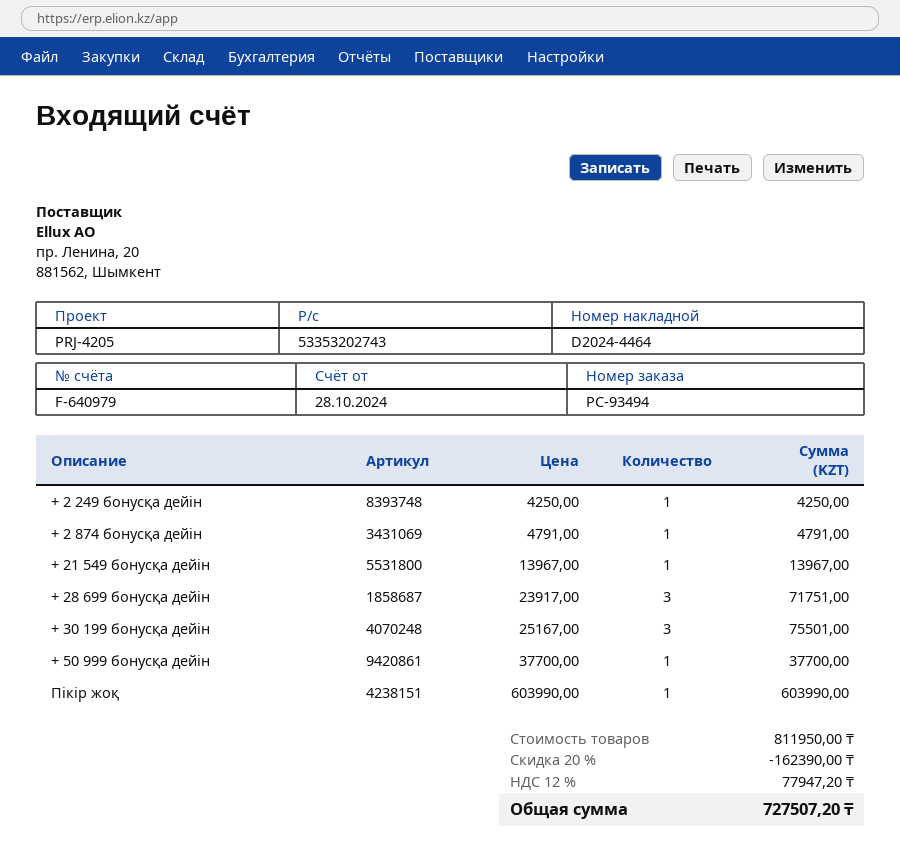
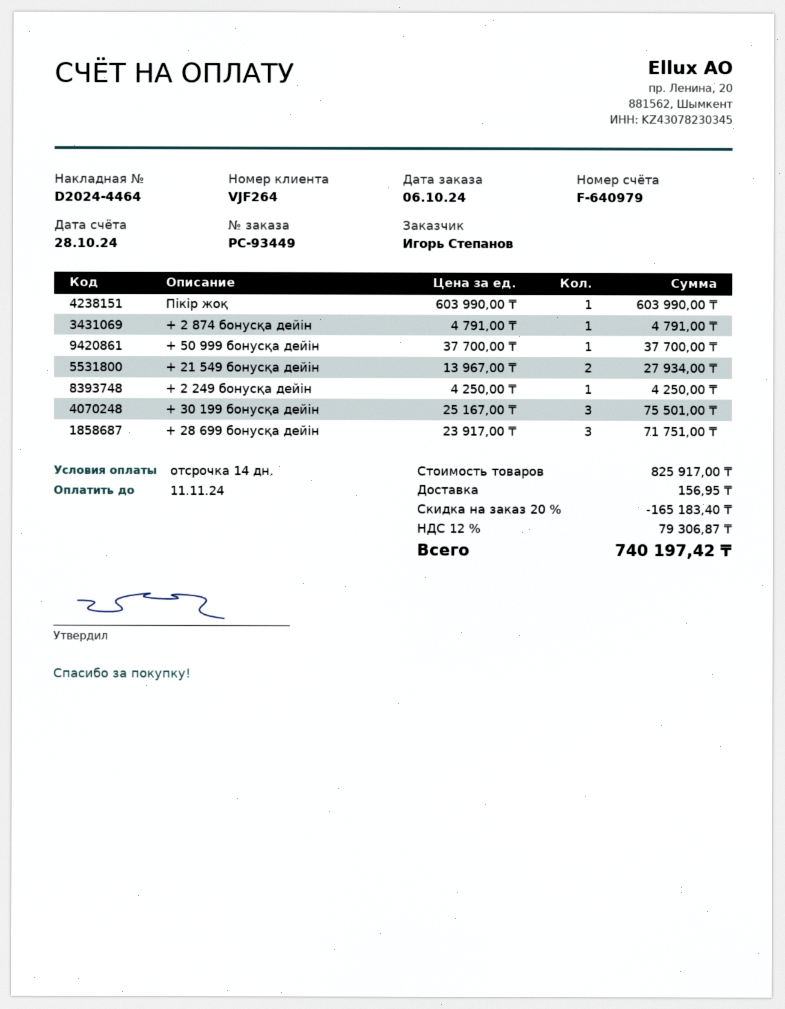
order number: PC-93494 -> PC-93449
+ 21 549 бонусқа дейін: 1 x 13967.00 = 13967.00 -> 2 x 13967.00 = 27934.00
subtotal: 811950.00 -> 825917.00
discount: 20% = 162390.00 -> 20% = 165183.40
shipping: none -> 156.95
tax: 12% = 77947.20 -> 12% = 79306.87
total: 727507.20 -> 740197.42

